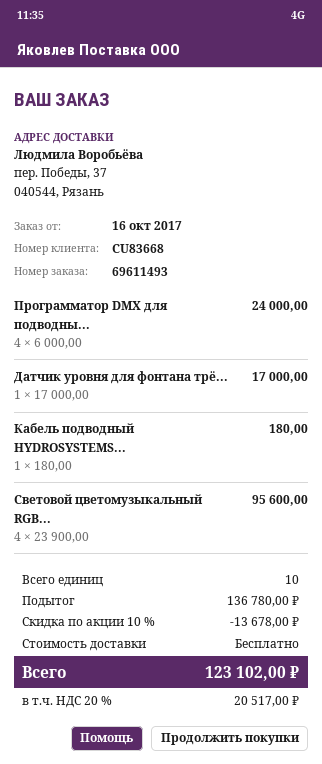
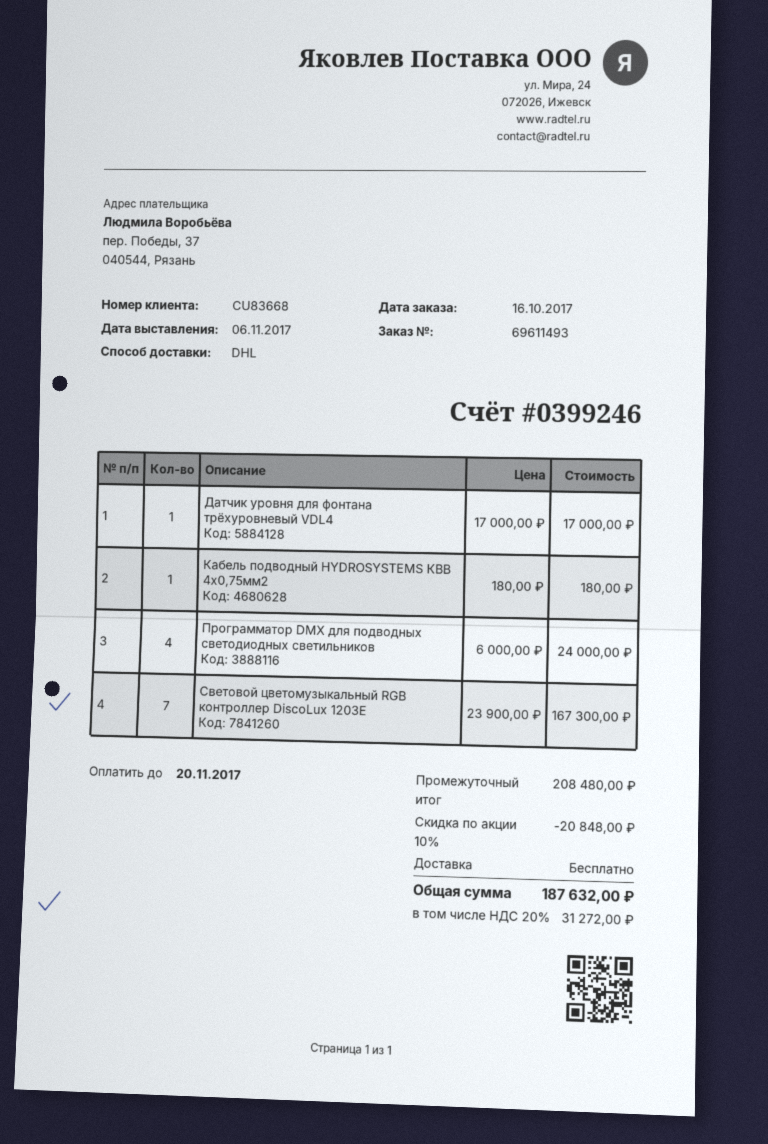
Световой цветомузыкальный RGB...: 4 x 23900.00 = 95600.00 -> 7 x 23900.00 = 167300.00
subtotal: 136780.00 -> 208480.00
discount: 10% = 13678.00 -> 10% = 20848.00
tax: 20% = 20517.00 -> 20% = 31272.00
total: 123102.00 -> 187632.00

